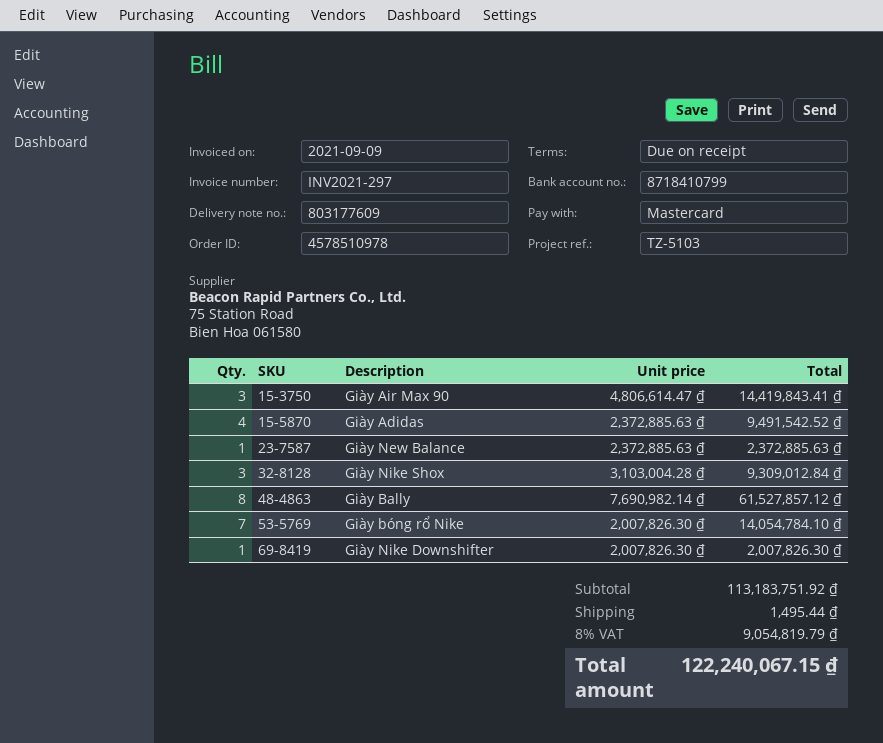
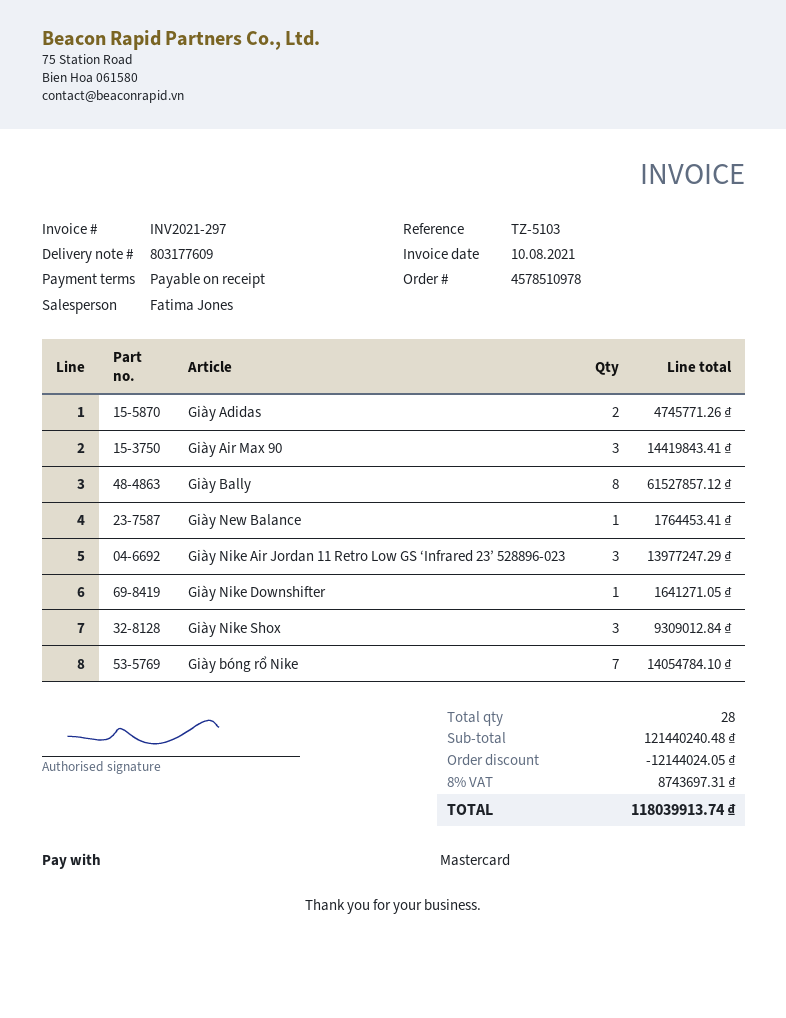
invoice date: 2021-09-09 -> 2021-08-10
Giày Adidas: 4 for 9491542.52 -> 2 for 4745771.26
Giày New Balance: 1 for 2372885.63 -> 1 for 1764453.41
Giày Nike Downshifter: 1 for 2007826.30 -> 1 for 1641271.05
Giày Nike Air Jordan 11 Retro Low GS ‘Infrared 23’ 528896-023: none -> 3 for 13977247.29
subtotal: 113183751.92 -> 121440240.48
discount: none -> 12144024.05
shipping: 1495.44 -> none
tax: 8% = 9054819.79 -> 8% = 8743697.31
total: 122240067.15 -> 118039913.74

